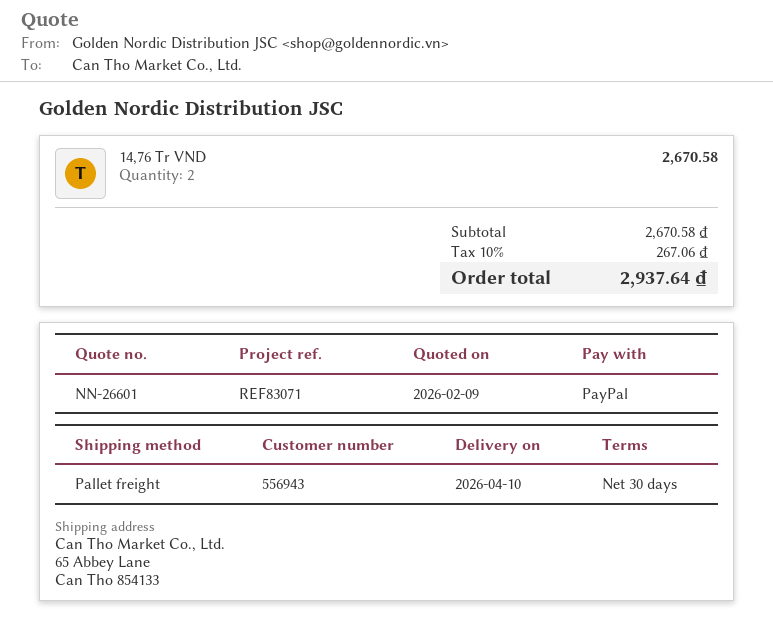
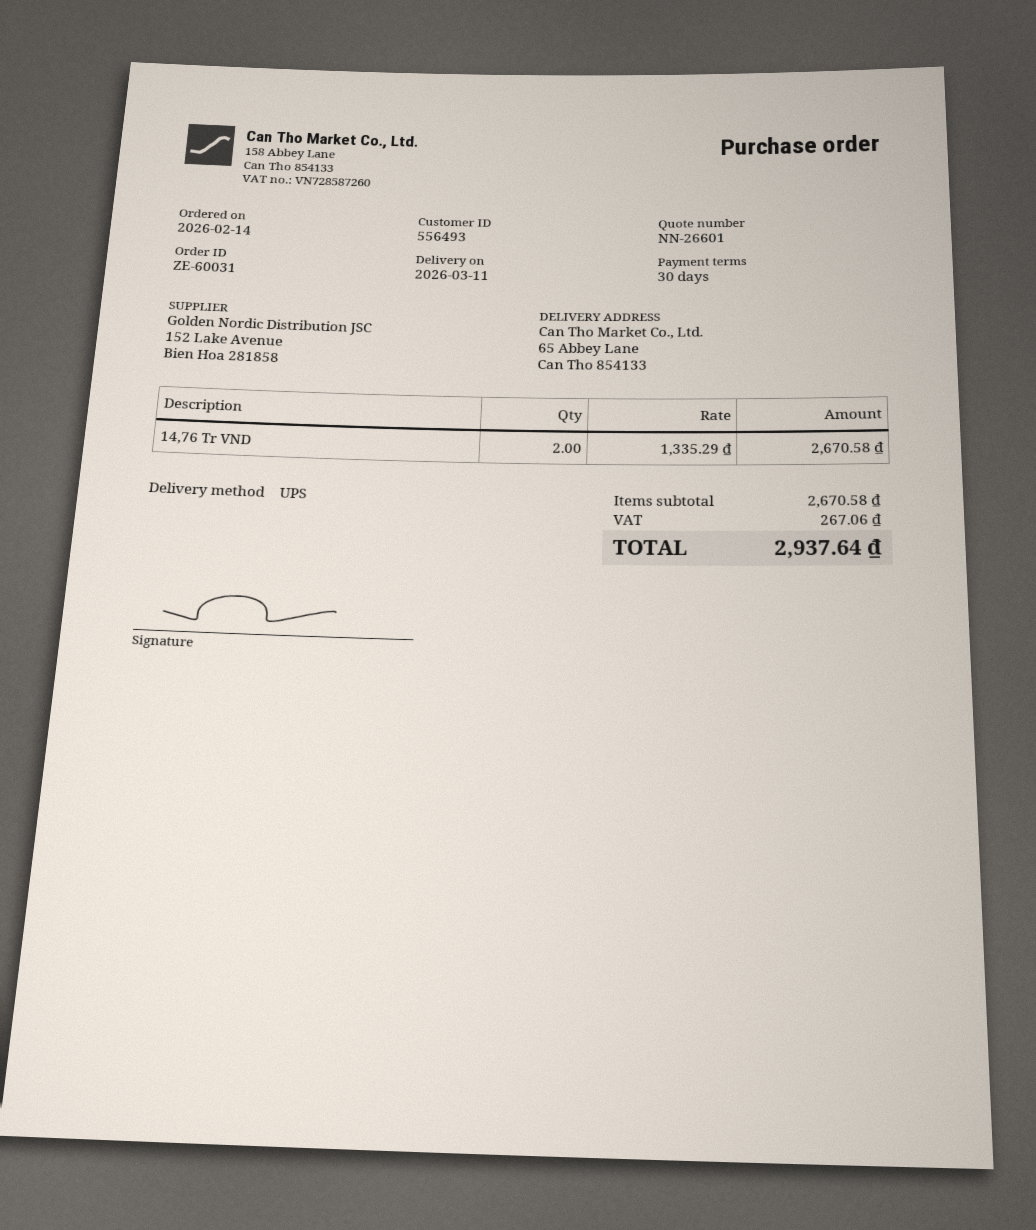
delivery date: 2026-04-10 -> 2026-03-11
customer number: 556943 -> 556493
shipping method: pallet freight -> UPS

